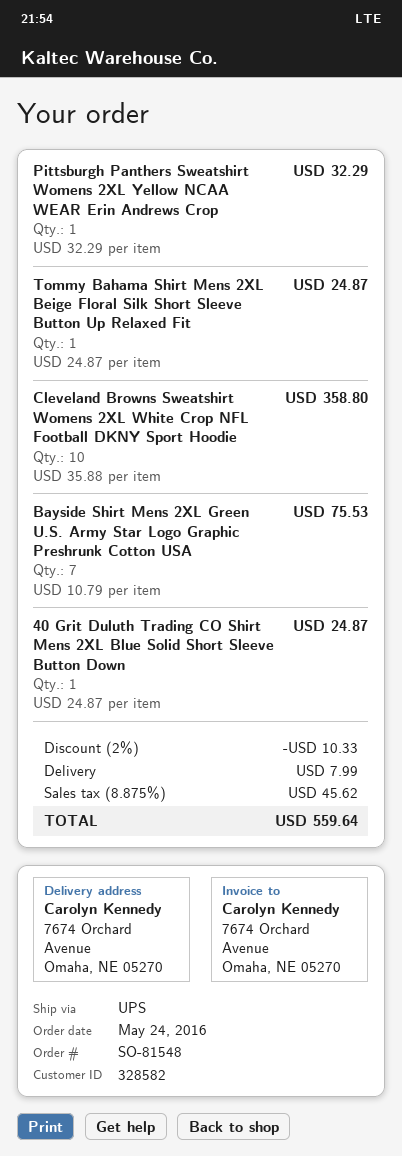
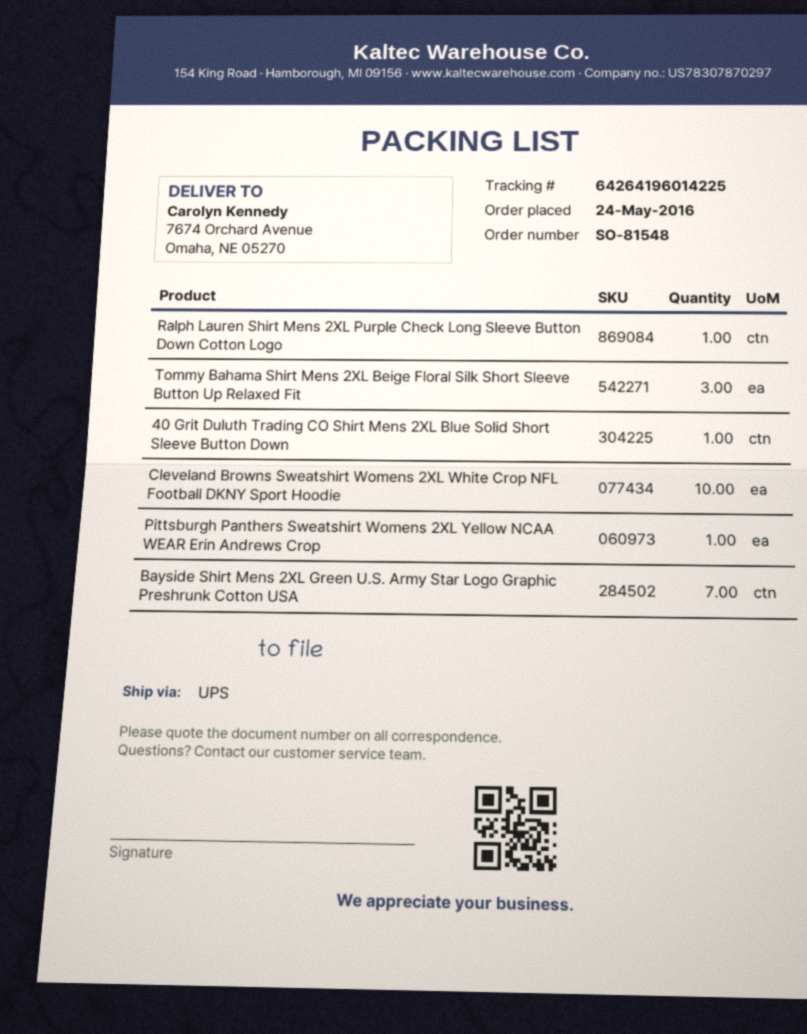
Tommy Bahama Shirt Mens 2XL Beige Floral Silk Short Sleeve Button Up Relaxed Fit: 1 -> 3
Ralph Lauren Shirt Mens 2XL Purple Check Long Sleeve Button Down Cotton Logo: none -> 1

